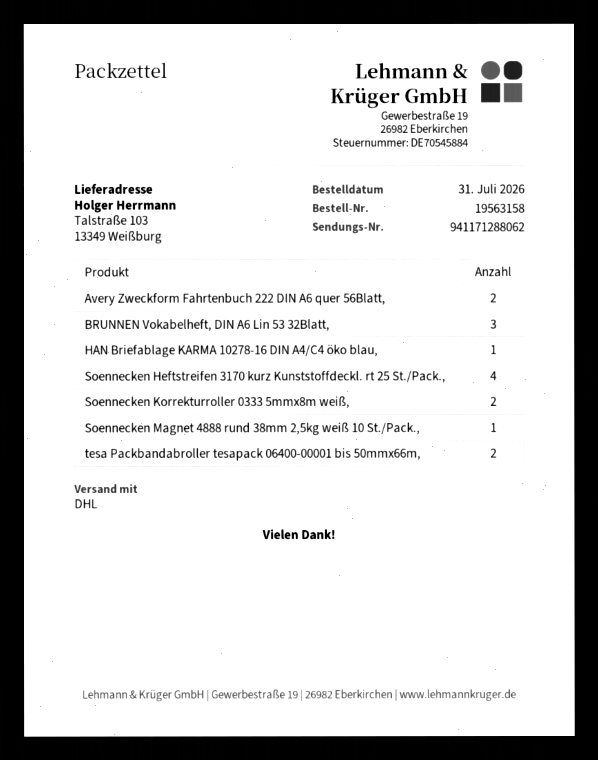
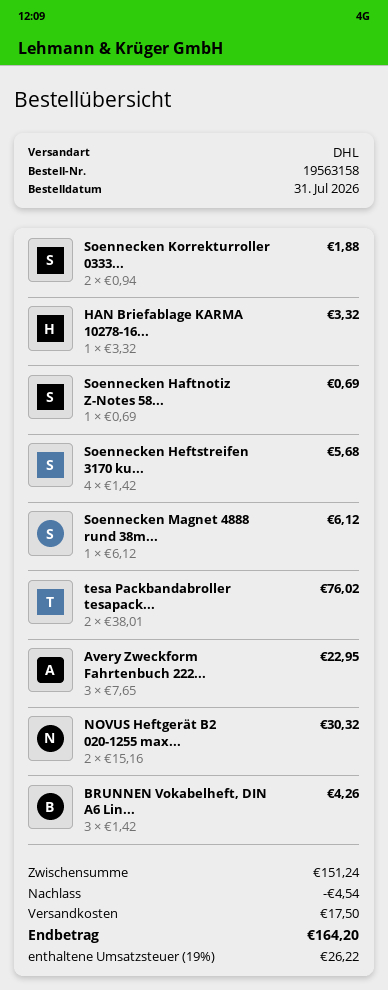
Avery Zweckform Fahrtenbuch 222 DIN A6 quer 56Blatt,: 2 -> 3
Soennecken Haftnotiz Z-Notes 58...: none -> 1
NOVUS Heftgerät B2 020-1255 max...: none -> 2

